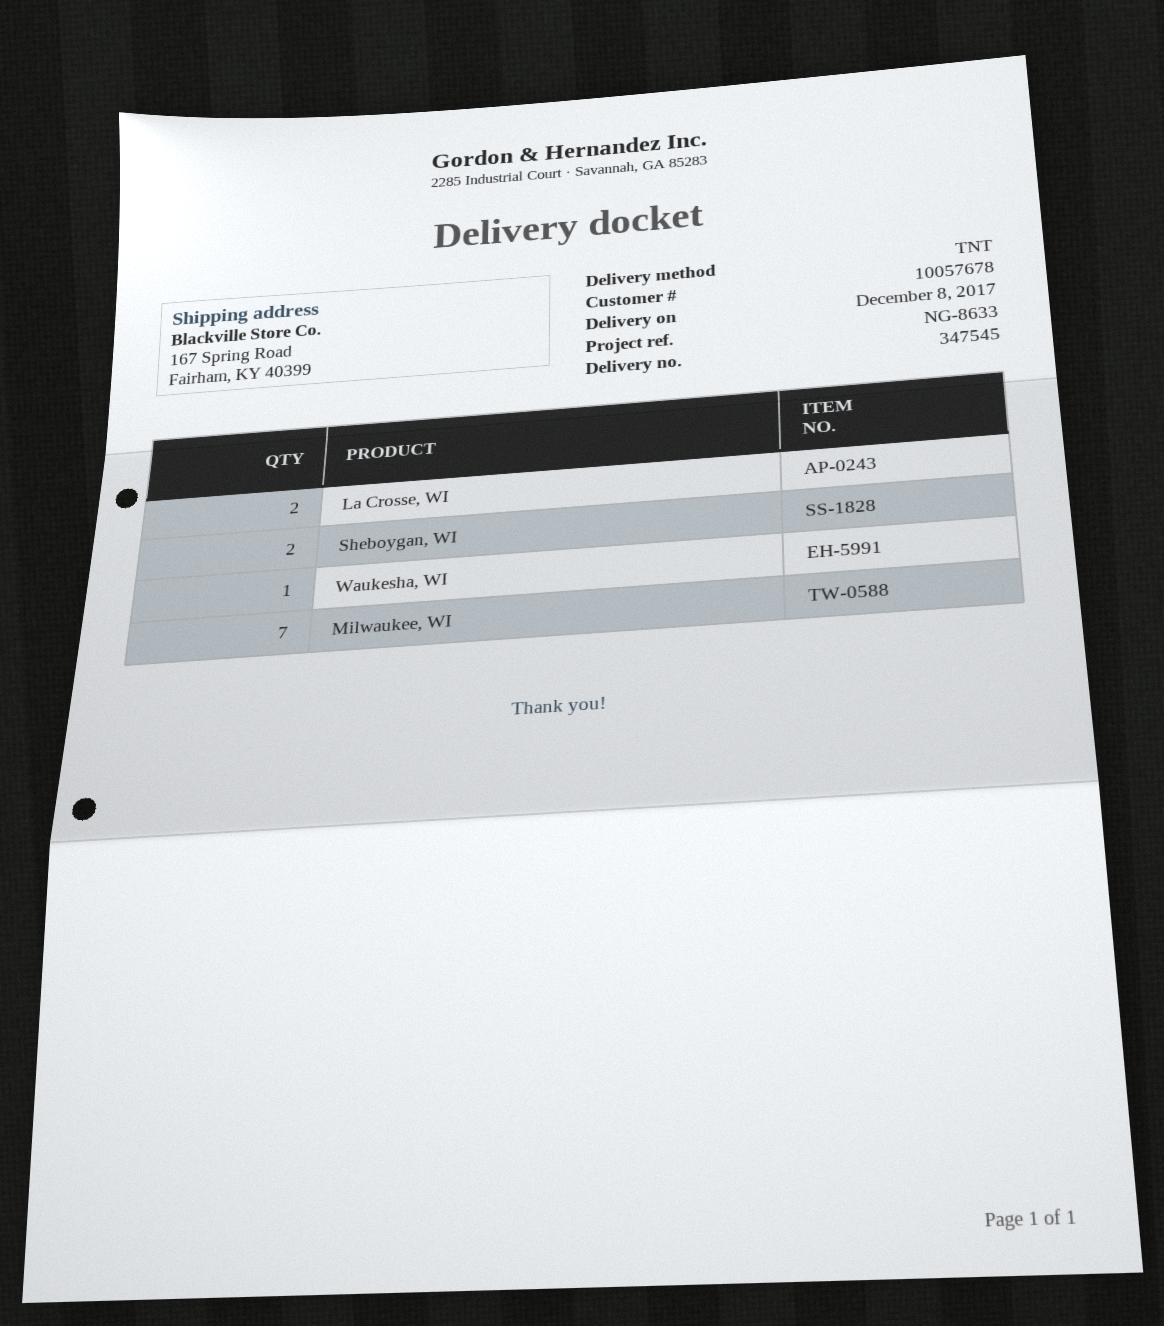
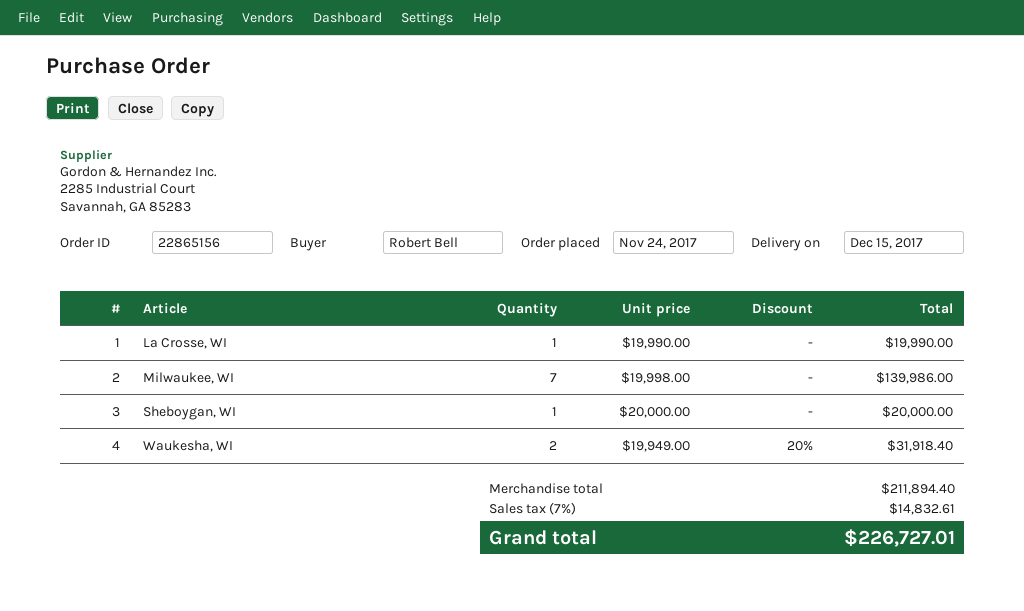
delivery date: 2017-12-08 -> 2017-12-15
La Crosse, WI: 2 -> 1
Sheboygan, WI: 2 -> 1
Waukesha, WI: 1 -> 2

